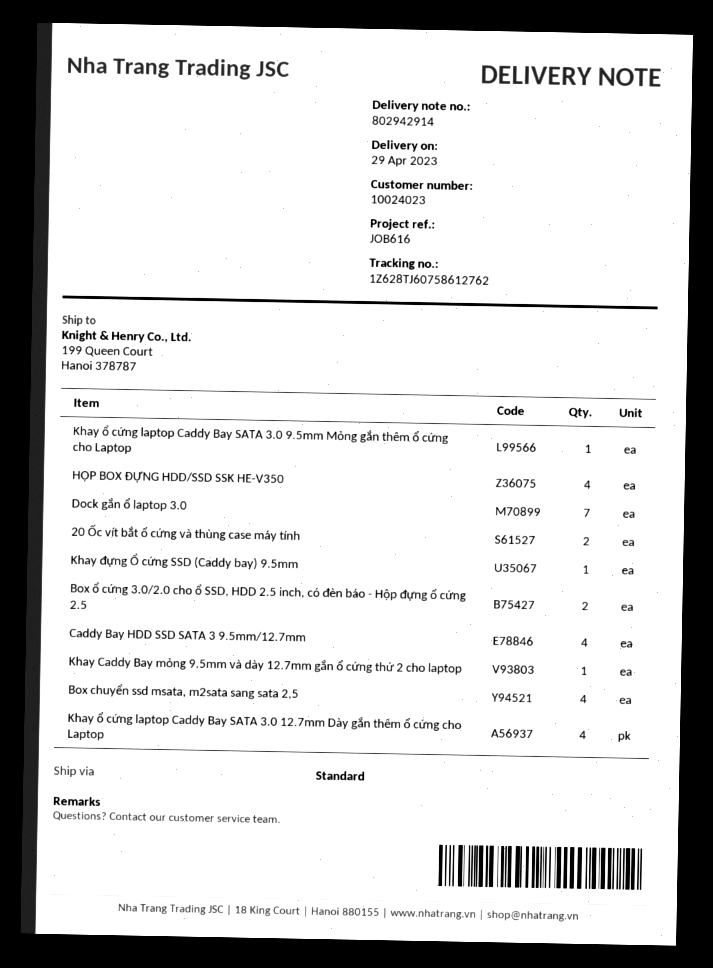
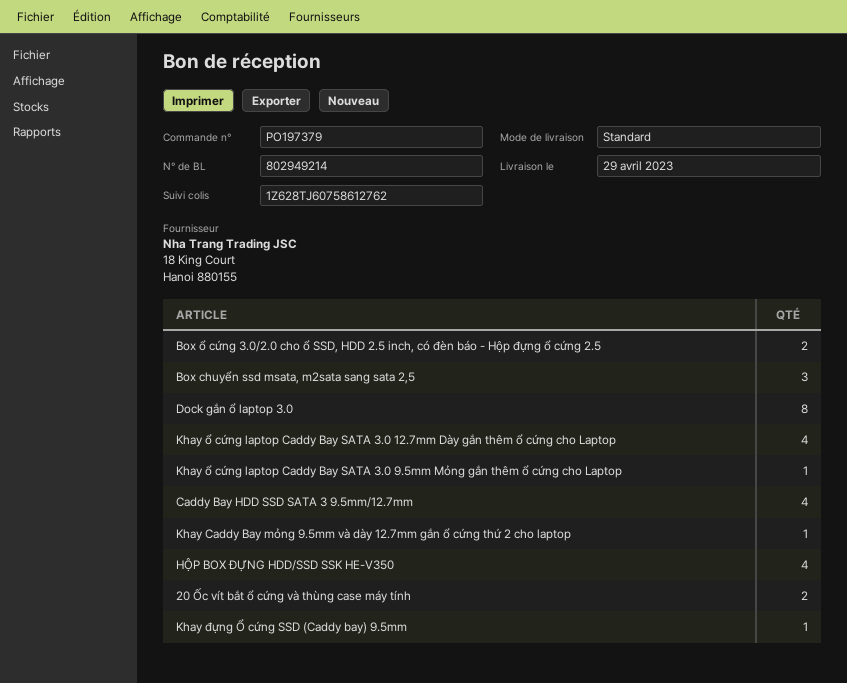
delivery note number: 802942914 -> 802949214
Dock gắn ổ laptop 3.0: 7 -> 8
Box chuyển ssd msata, m2sata sang sata 2,5: 4 -> 3

